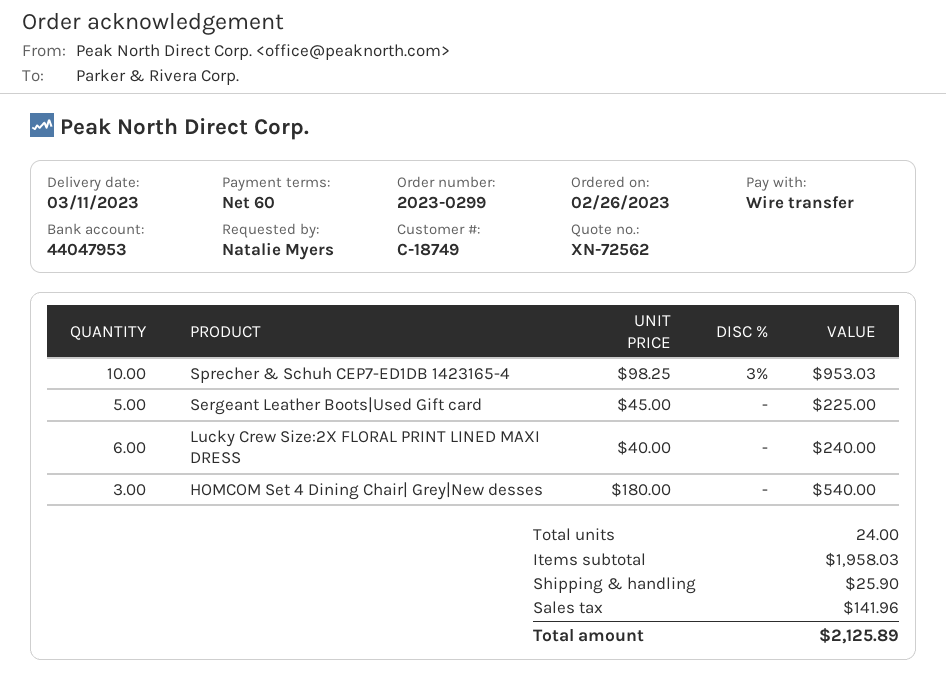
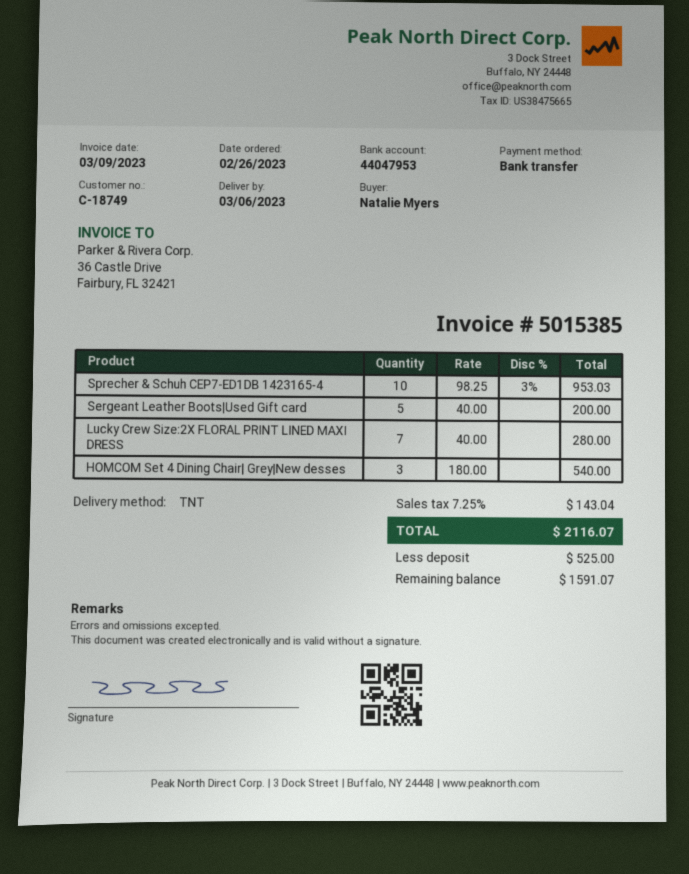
delivery date: 2023-03-11 -> 2023-03-06
Sergeant Leather Boots|Used Gift card: 5 x 45.00 = 225.00 -> 5 x 40.00 = 200.00
Lucky Crew Size:2X FLORAL PRINT LINED MAXI DRESS: 6 x 40.00 = 240.00 -> 7 x 40.00 = 280.00
shipping: 25.90 -> none
tax: 141.96 -> 143.04
total: 2125.89 -> 2116.07

